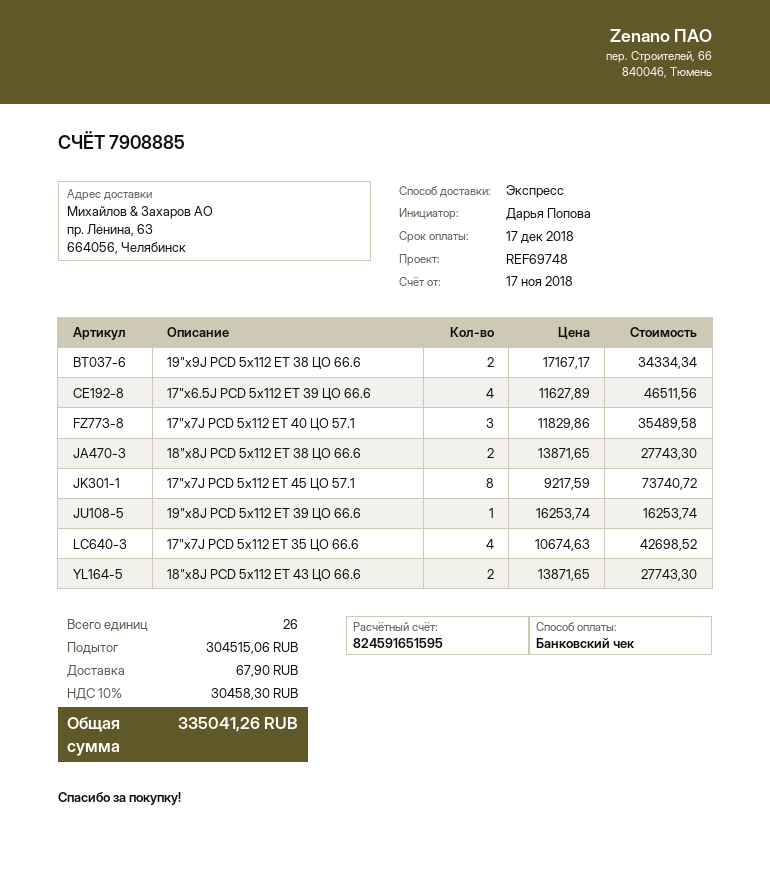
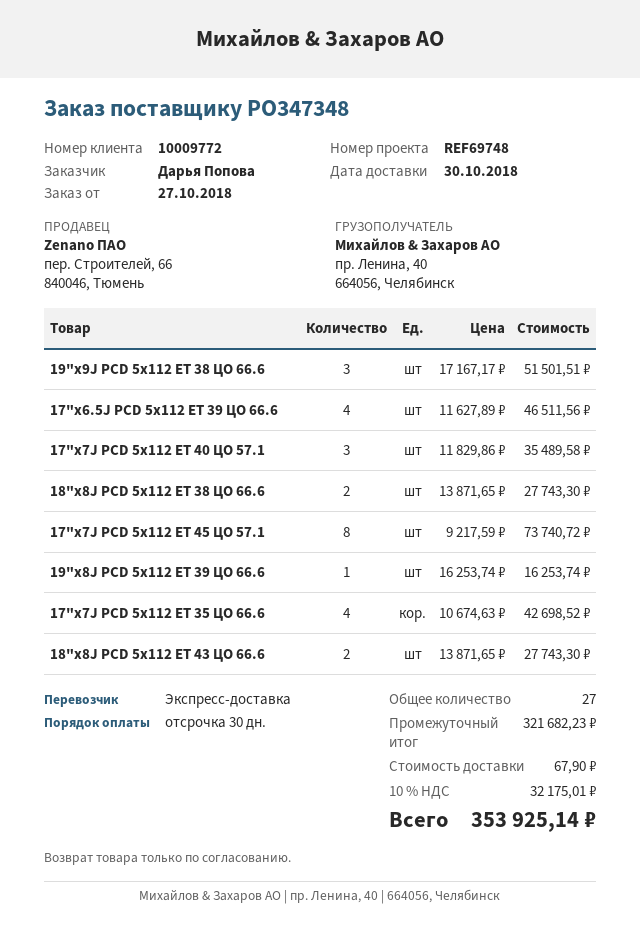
ship to: пр. Ленина, 63, 664056, Челябинск -> пр. Ленина, 40, 664056, Челябинск
19"x9J PCD 5x112 ЕТ 38 ЦО 66.6: 2 x 17167.17 = 34334.34 -> 3 x 17167.17 = 51501.51
total quantity: 26 -> 27
subtotal: 304515.06 -> 321682.23
tax: 10% = 30458.30 -> 10% = 32175.01
total: 335041.26 -> 353925.14

